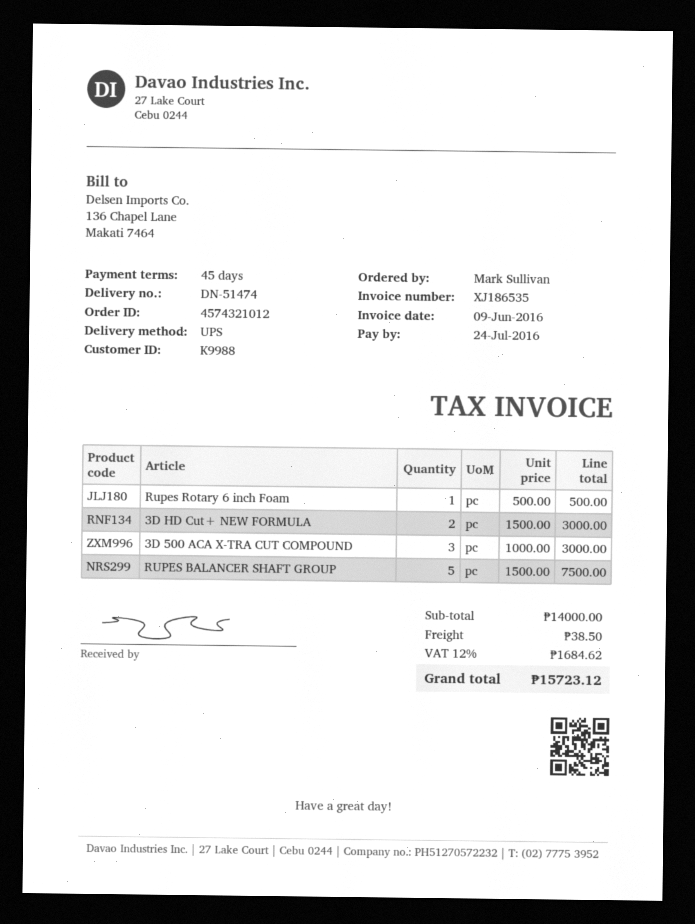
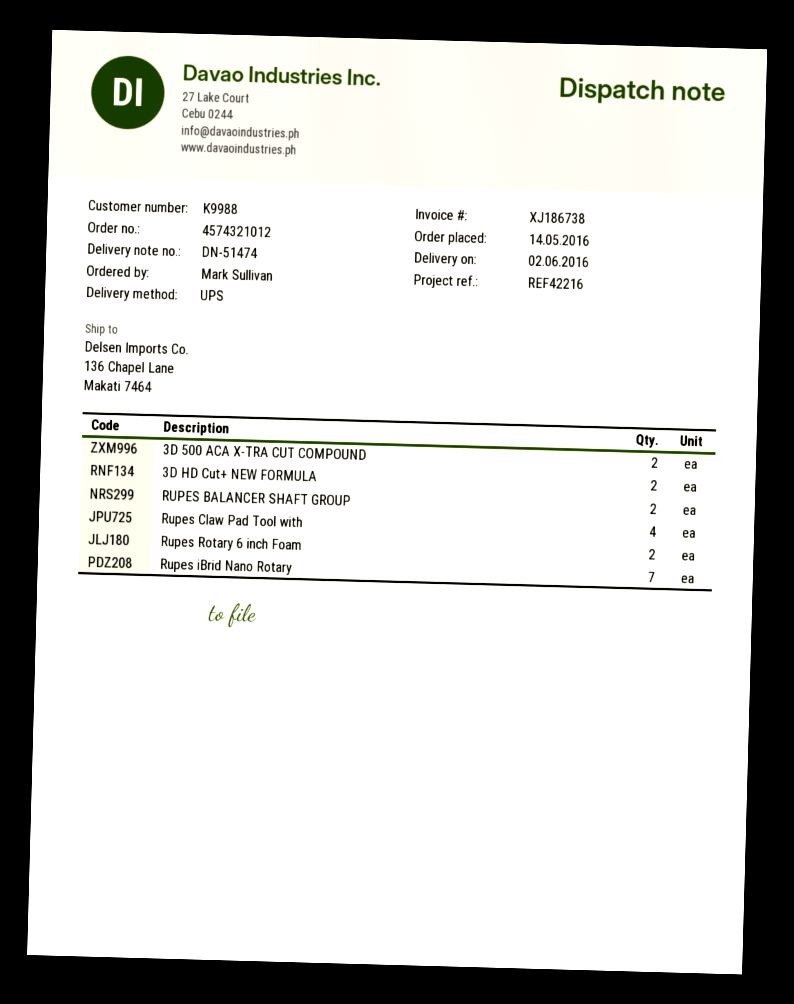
invoice number: XJ186535 -> XJ186738
Rupes Rotary 6 inch Foam: 1 -> 2
3D 500 ACA X-TRA CUT COMPOUND: 3 -> 2
RUPES BALANCER SHAFT GROUP: 5 -> 2
Rupes Claw Pad Tool with: none -> 4
Rupes iBrid Nano Rotary: none -> 7

